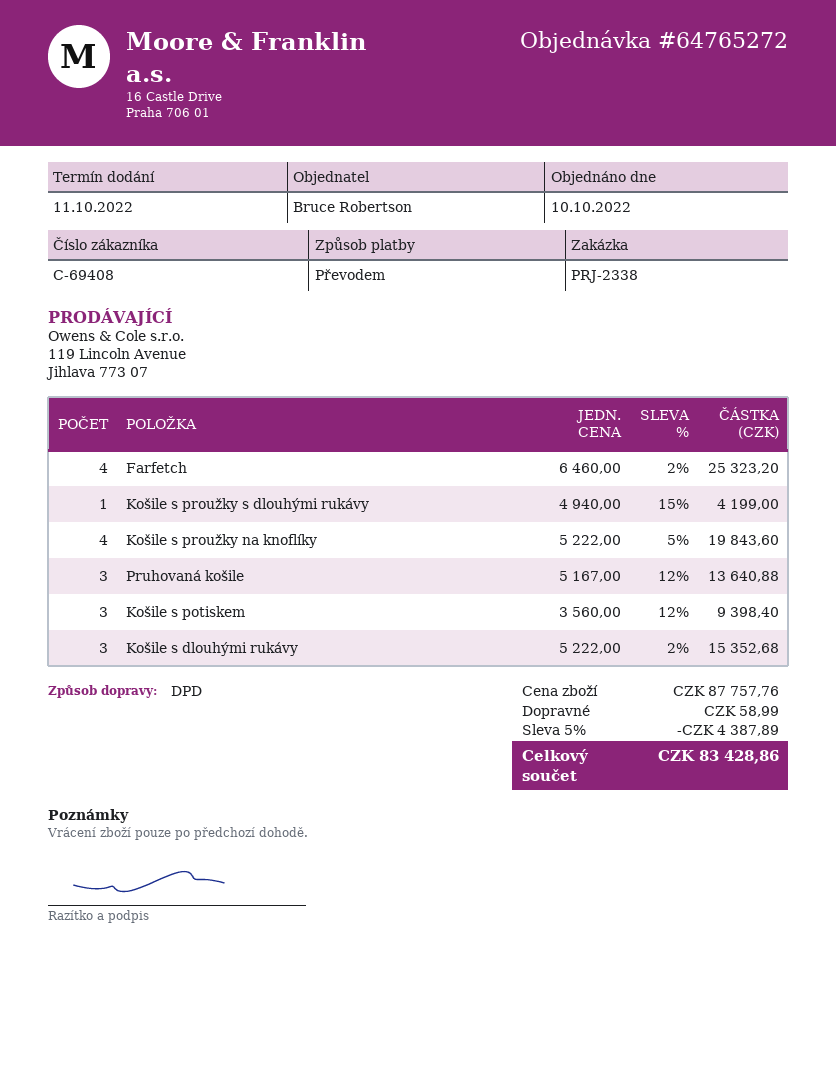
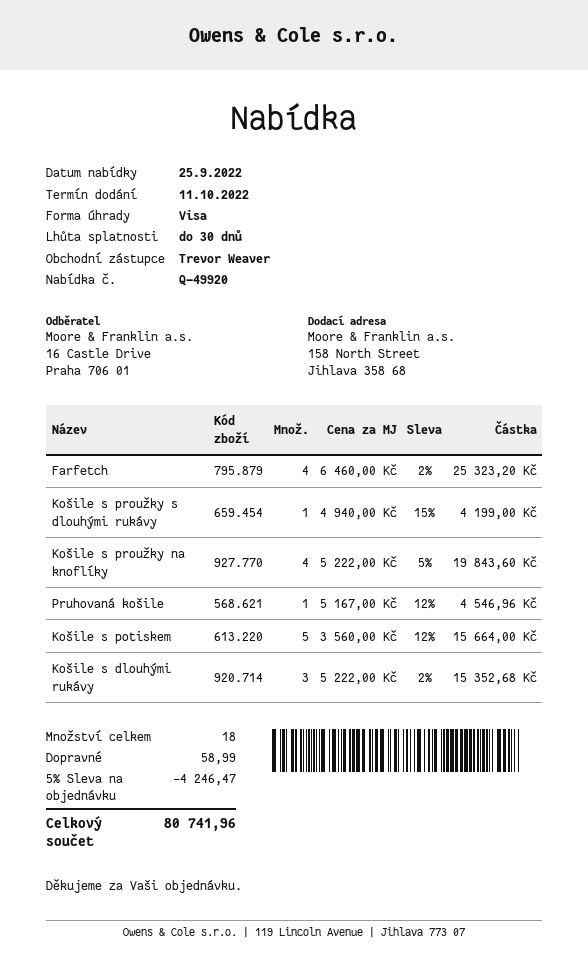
payment method: bank transfer -> Visa
Pruhovaná košile: 3 x 5167.00 - 12% = 13640.88 -> 1 x 5167.00 - 12% = 4546.96
Košile s potiskem: 3 x 3560.00 - 12% = 9398.40 -> 5 x 3560.00 - 12% = 15664.00
discount: 5% = 4387.89 -> 5% = 4246.47
total: 83428.86 -> 80741.96

